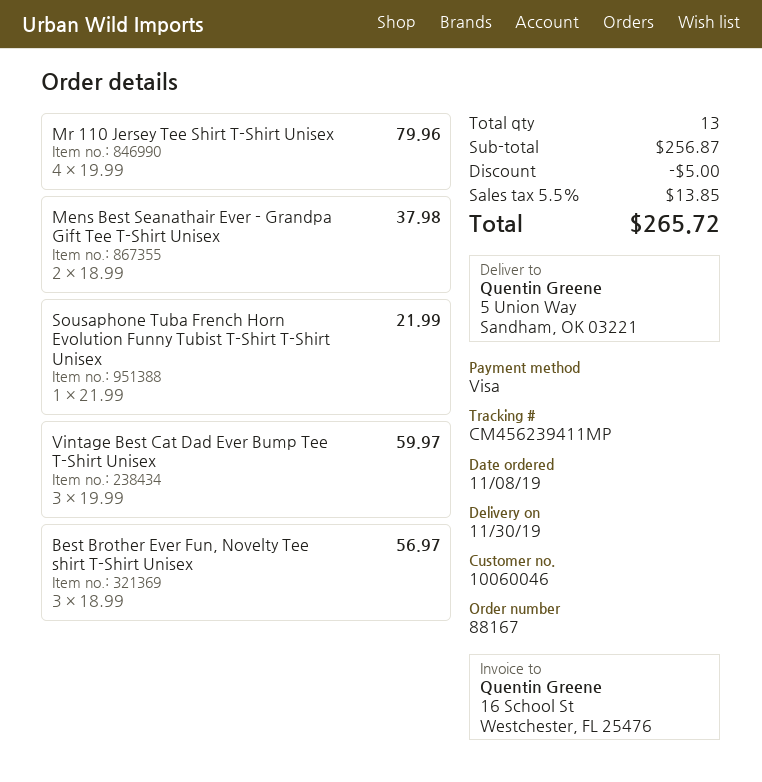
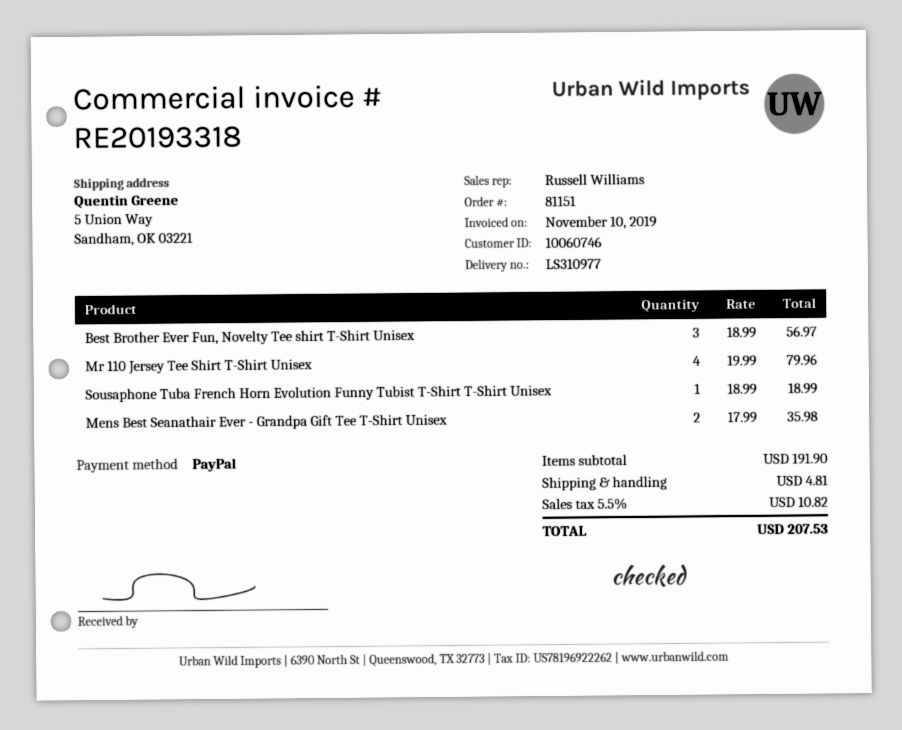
order number: 88167 -> 81151
customer number: 10060046 -> 10060746
payment method: Visa -> PayPal
Mens Best Seanathair Ever - Grandpa Gift Tee T-Shirt Unisex: 2 x 18.99 = 37.98 -> 2 x 17.99 = 35.98
Sousaphone Tuba French Horn Evolution Funny Tubist T-Shirt T-Shirt Unisex: 1 x 21.99 = 21.99 -> 1 x 18.99 = 18.99
Vintage Best Cat Dad Ever Bump Tee T-Shirt Unisex: 3 x 19.99 = 59.97 -> none
subtotal: 256.87 -> 191.90
discount: 5.00 -> none
shipping: none -> 4.81
tax: 5.5% = 13.85 -> 5.5% = 10.82
total: 265.72 -> 207.53

